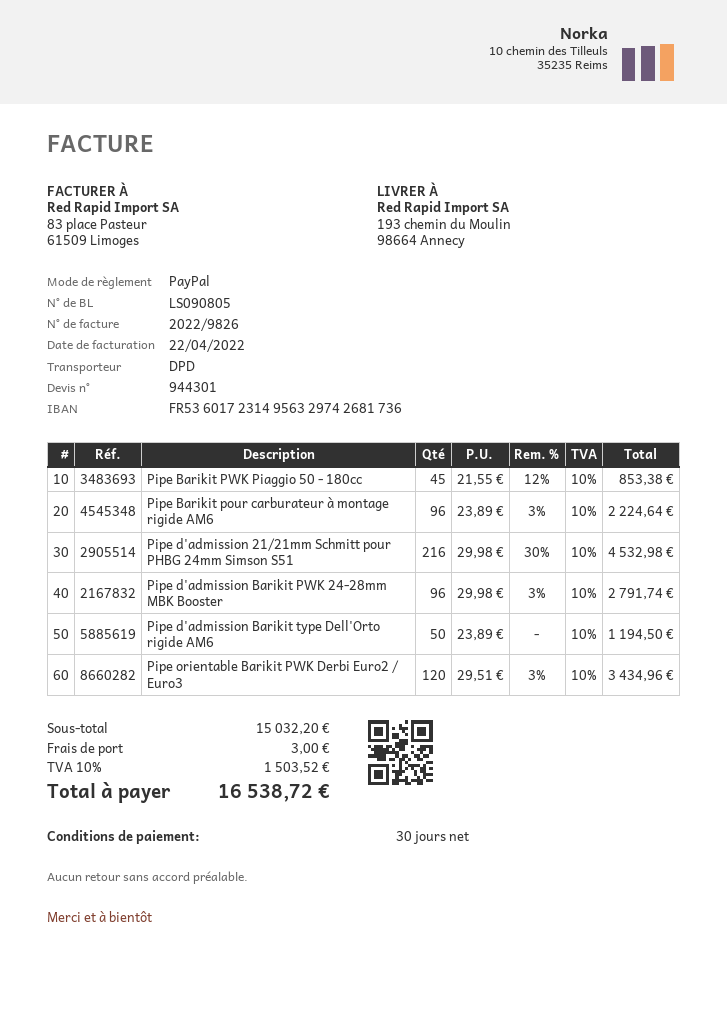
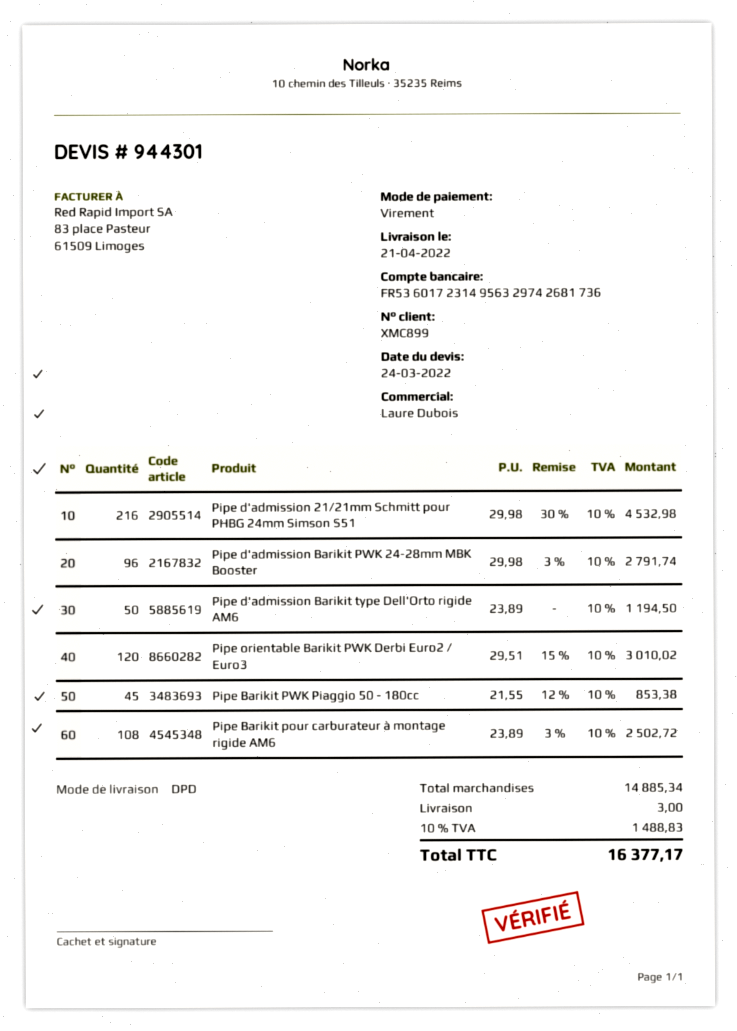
payment method: PayPal -> bank transfer
Pipe Barikit pour carburateur à montage rigide AM6: 96 x 23.89 - 3% = 2224.64 -> 108 x 23.89 - 3% = 2502.72
Pipe orientable Barikit PWK Derbi Euro2 / Euro3: 120 x 29.51 - 3% = 3434.96 -> 120 x 29.51 - 15% = 3010.02
subtotal: 15032.20 -> 14885.34
tax: 10% = 1503.52 -> 10% = 1488.83
total: 16538.72 -> 16377.17

